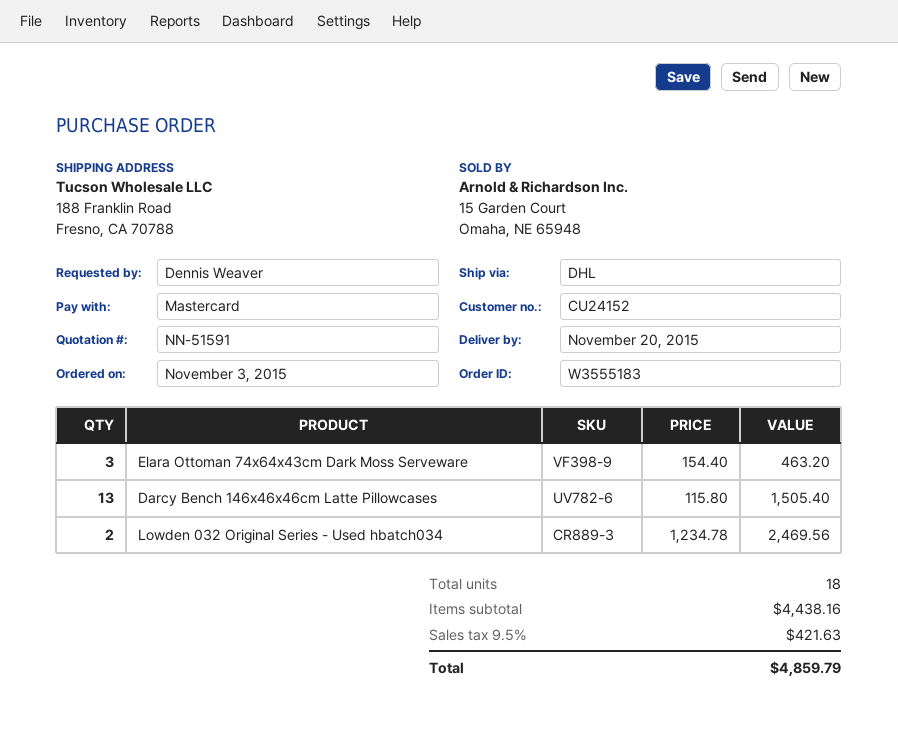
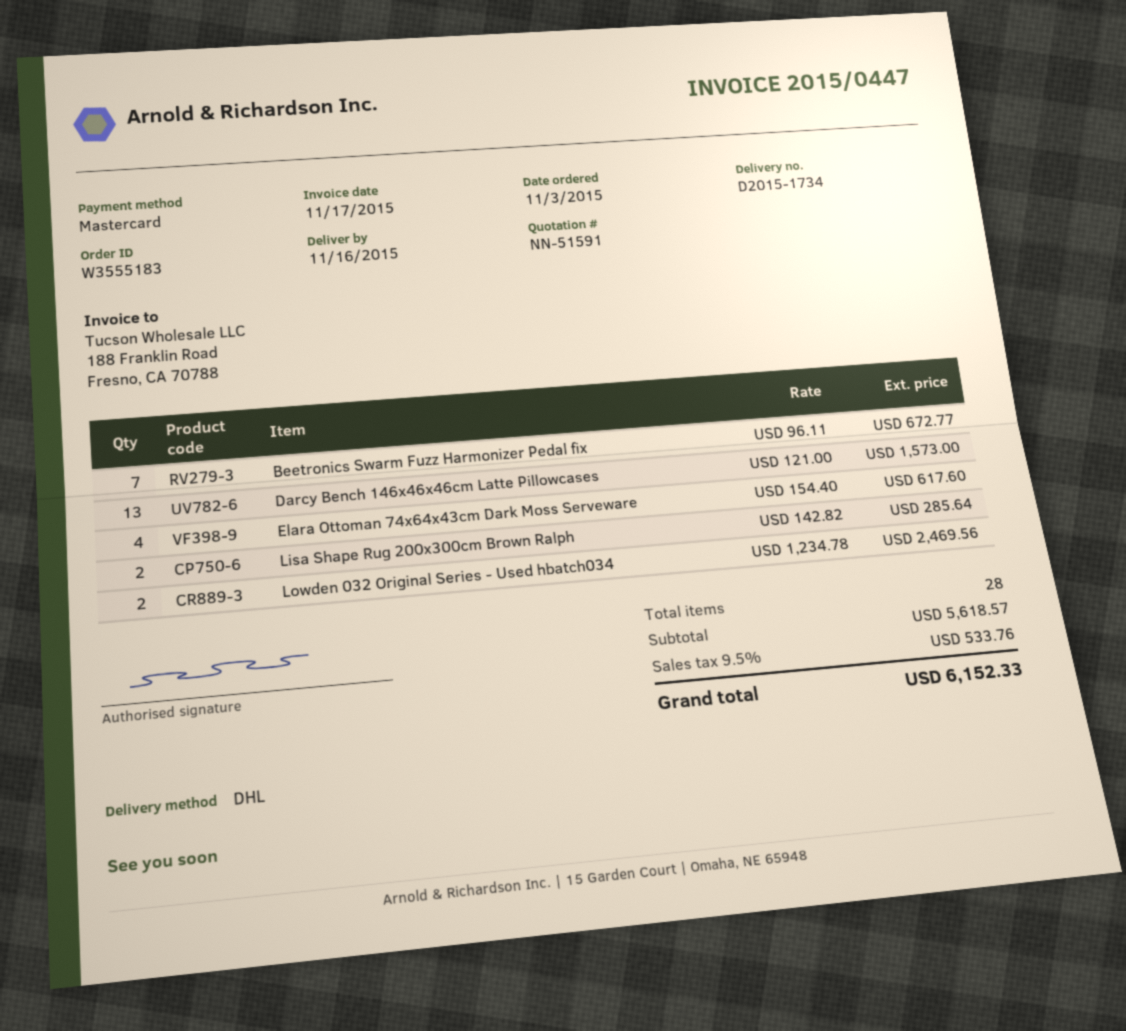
delivery date: 2015-11-20 -> 2015-11-16
Elara Ottoman 74x64x43cm Dark Moss Serveware: 3 x 154.40 = 463.20 -> 4 x 154.40 = 617.60
Darcy Bench 146x46x46cm Latte Pillowcases: 13 x 115.80 = 1505.40 -> 13 x 121.00 = 1573.00
Beetronics Swarm Fuzz Harmonizer Pedal fix: none -> 7 x 96.11 = 672.77
Lisa Shape Rug 200x300cm Brown Ralph: none -> 2 x 142.82 = 285.64
total quantity: 18 -> 28
subtotal: 4438.16 -> 5618.57
tax: 9.5% = 421.63 -> 9.5% = 533.76
total: 4859.79 -> 6152.33

